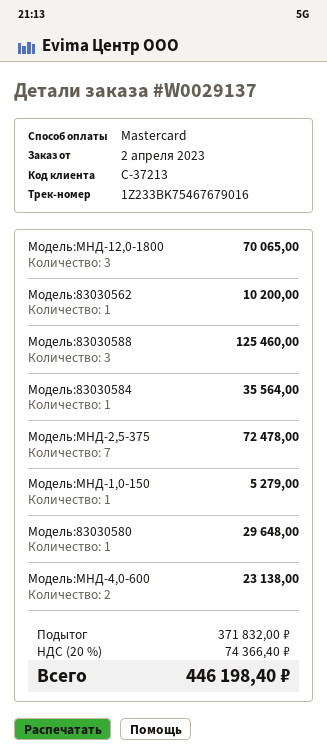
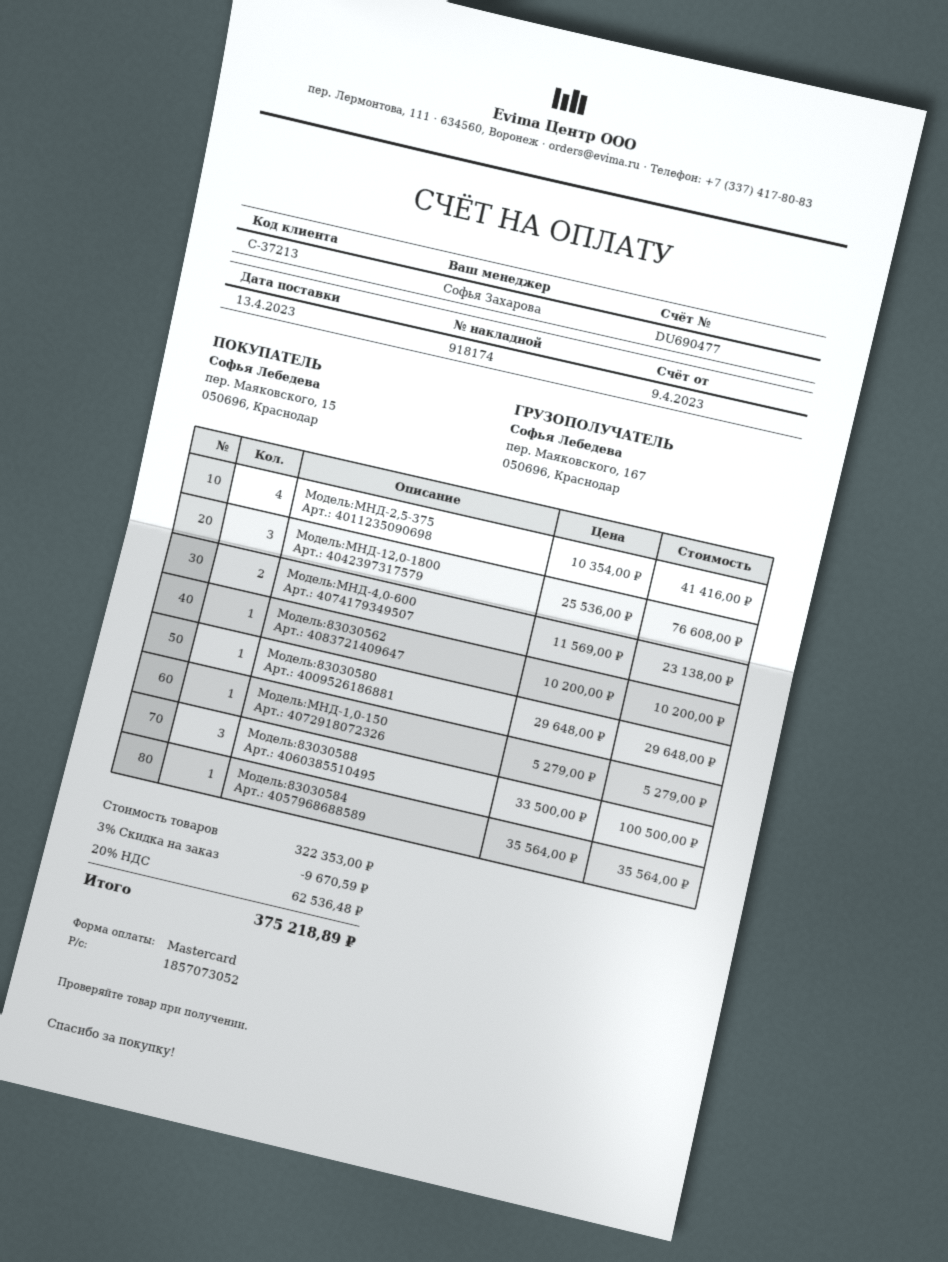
Модель:МНД-12,0-1800: 3 for 70065.00 -> 3 for 76608.00
Модель:83030588: 3 for 125460.00 -> 3 for 100500.00
Модель:МНД-2,5-375: 7 for 72478.00 -> 4 for 41416.00
subtotal: 371832.00 -> 322353.00
discount: none -> 3% = 9670.59
tax: 20% = 74366.40 -> 20% = 62536.48
total: 446198.40 -> 375218.89

